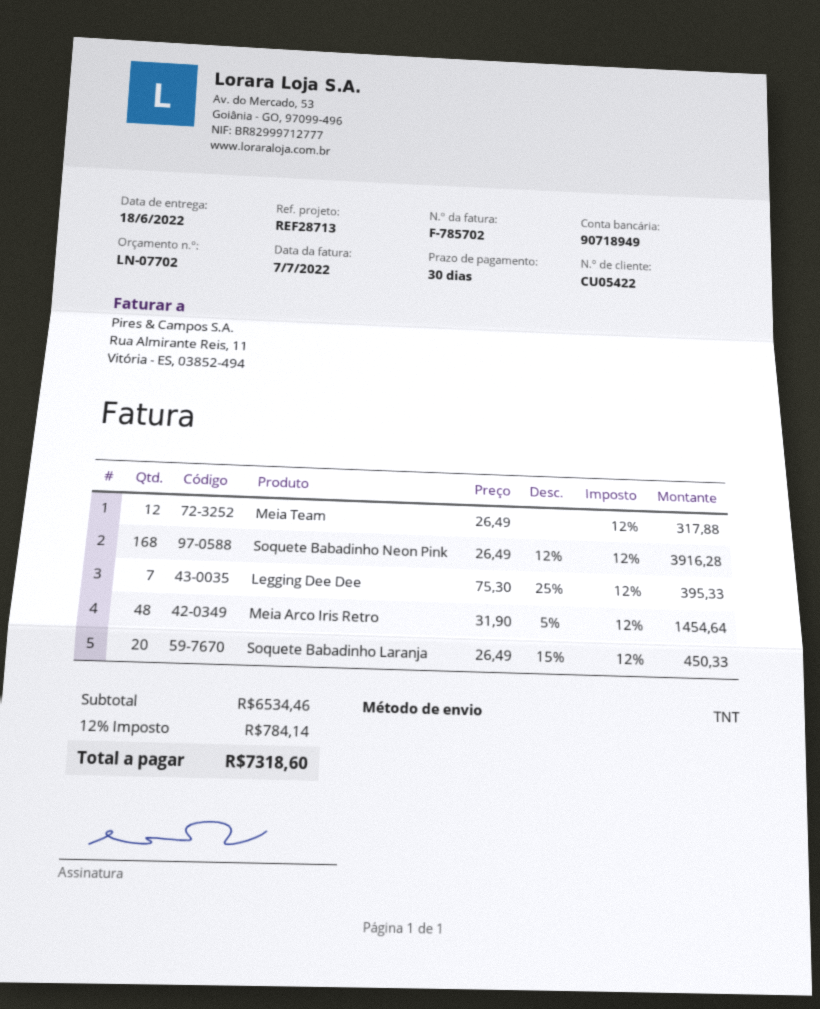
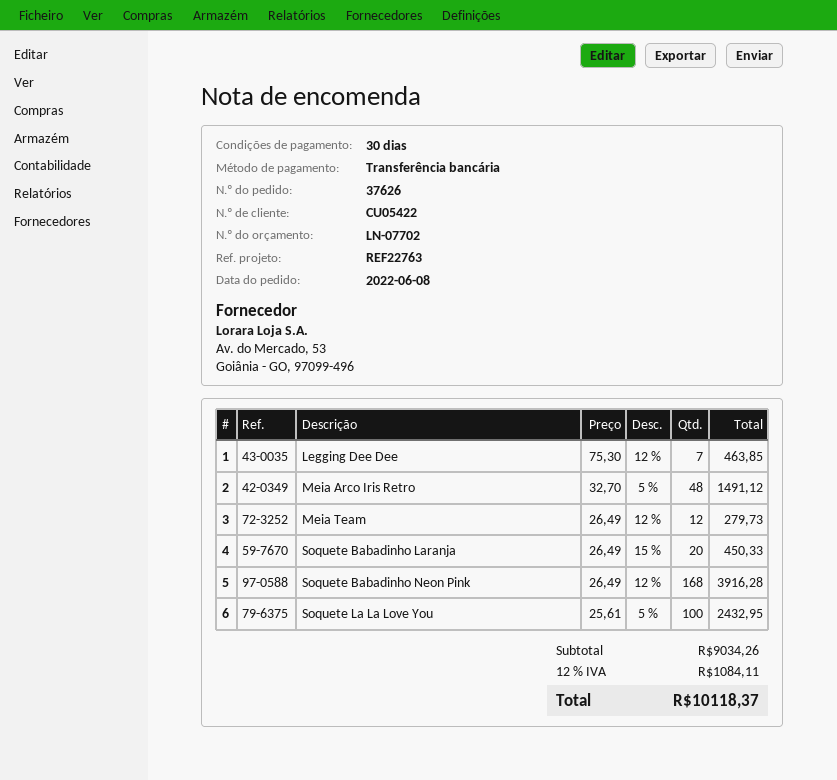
reference: REF28713 -> REF22763
Meia Team: 12 x 26.49 = 317.88 -> 12 x 26.49 - 12% = 279.73
Legging Dee Dee: 7 x 75.30 - 25% = 395.33 -> 7 x 75.30 - 12% = 463.85
Meia Arco Iris Retro: 48 x 31.90 - 5% = 1454.64 -> 48 x 32.70 - 5% = 1491.12
Soquete La La Love You: none -> 100 x 25.61 - 5% = 2432.95
subtotal: 6534.46 -> 9034.26
tax: 12% = 784.14 -> 12% = 1084.11
total: 7318.60 -> 10118.37

